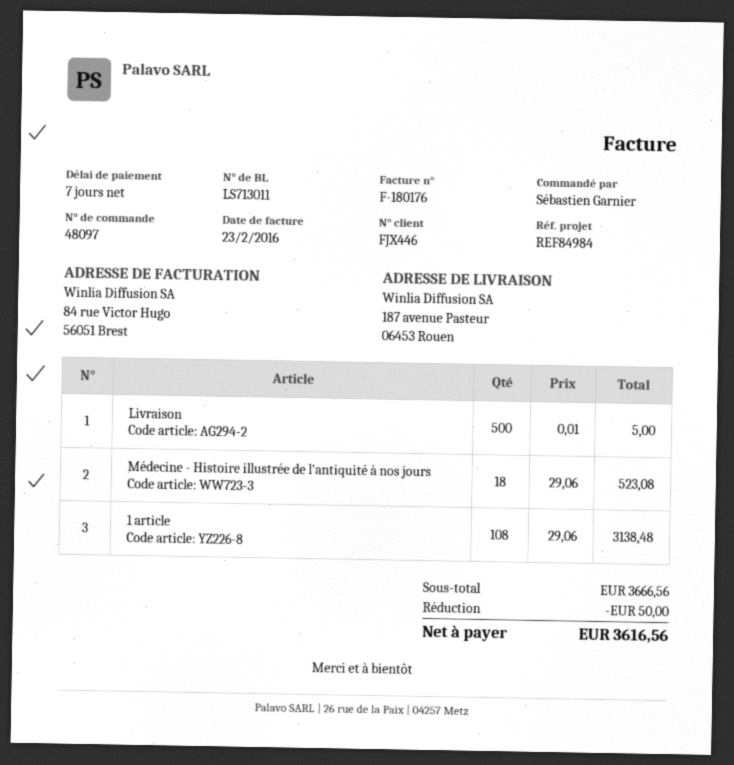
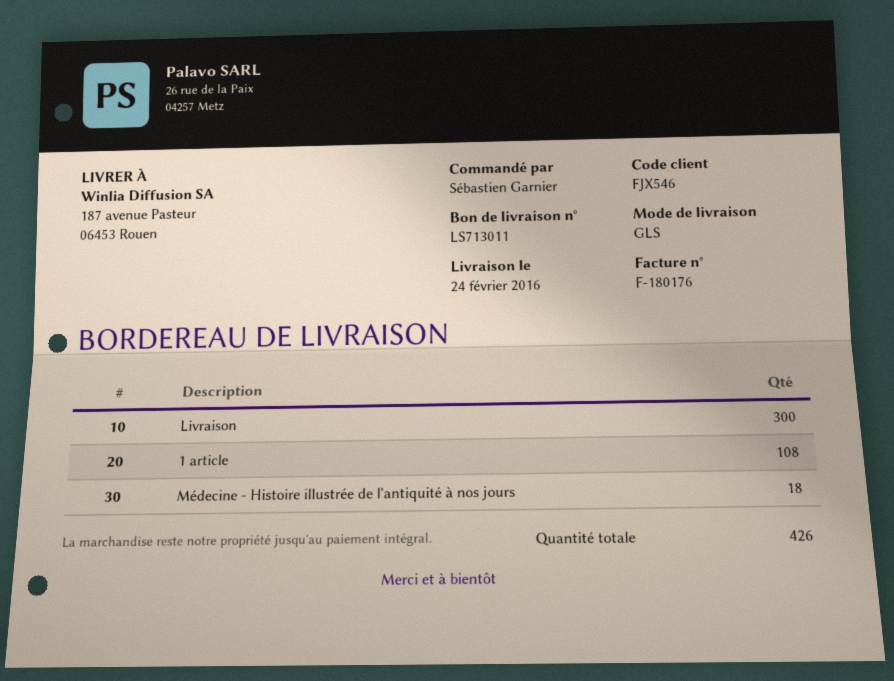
customer number: FJX446 -> FJX546
Livraison: 500 -> 300

